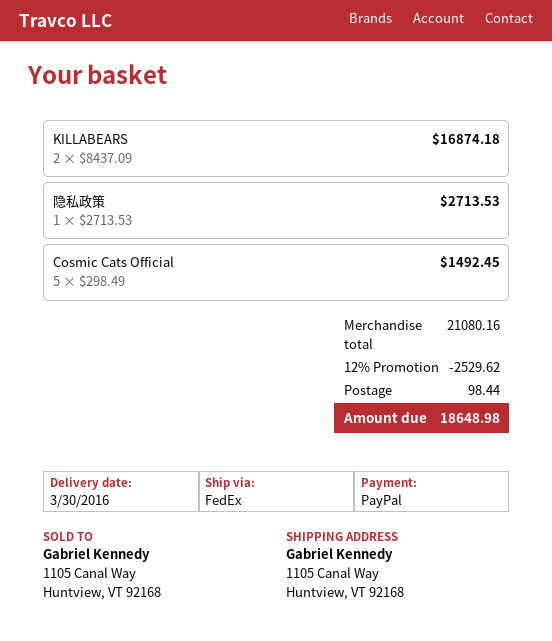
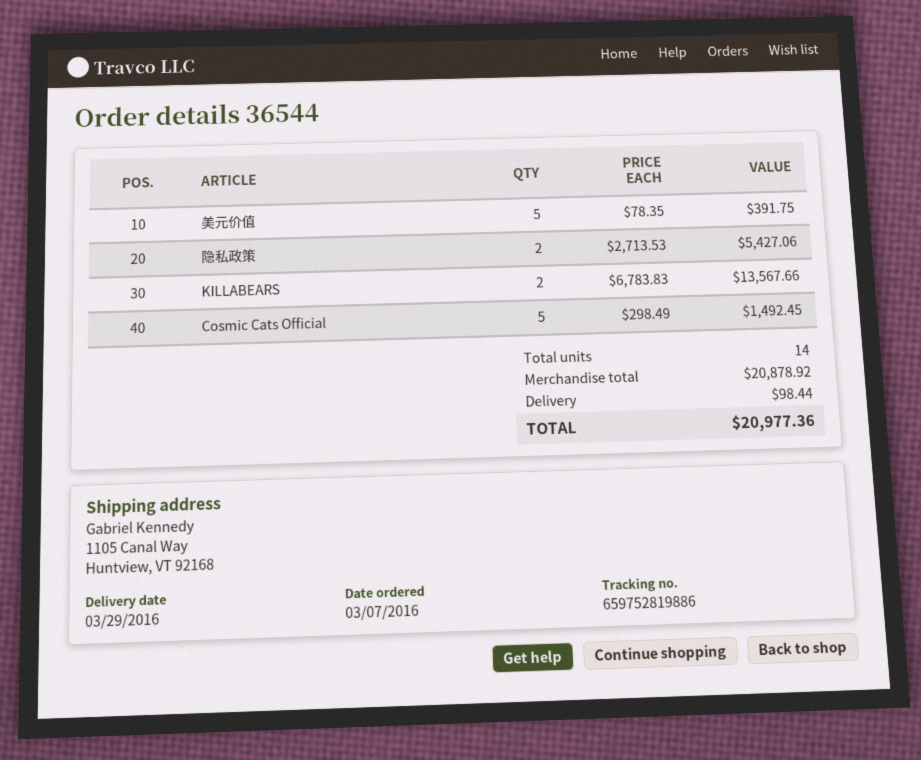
delivery date: 2016-03-30 -> 2016-03-29
KILLABEARS: 2 x 8437.09 = 16874.18 -> 2 x 6783.83 = 13567.66
隐私政策: 1 x 2713.53 = 2713.53 -> 2 x 2713.53 = 5427.06
美元价值: none -> 5 x 78.35 = 391.75
subtotal: 21080.16 -> 20878.92
discount: 12% = 2529.62 -> none
total: 18648.98 -> 20977.36

